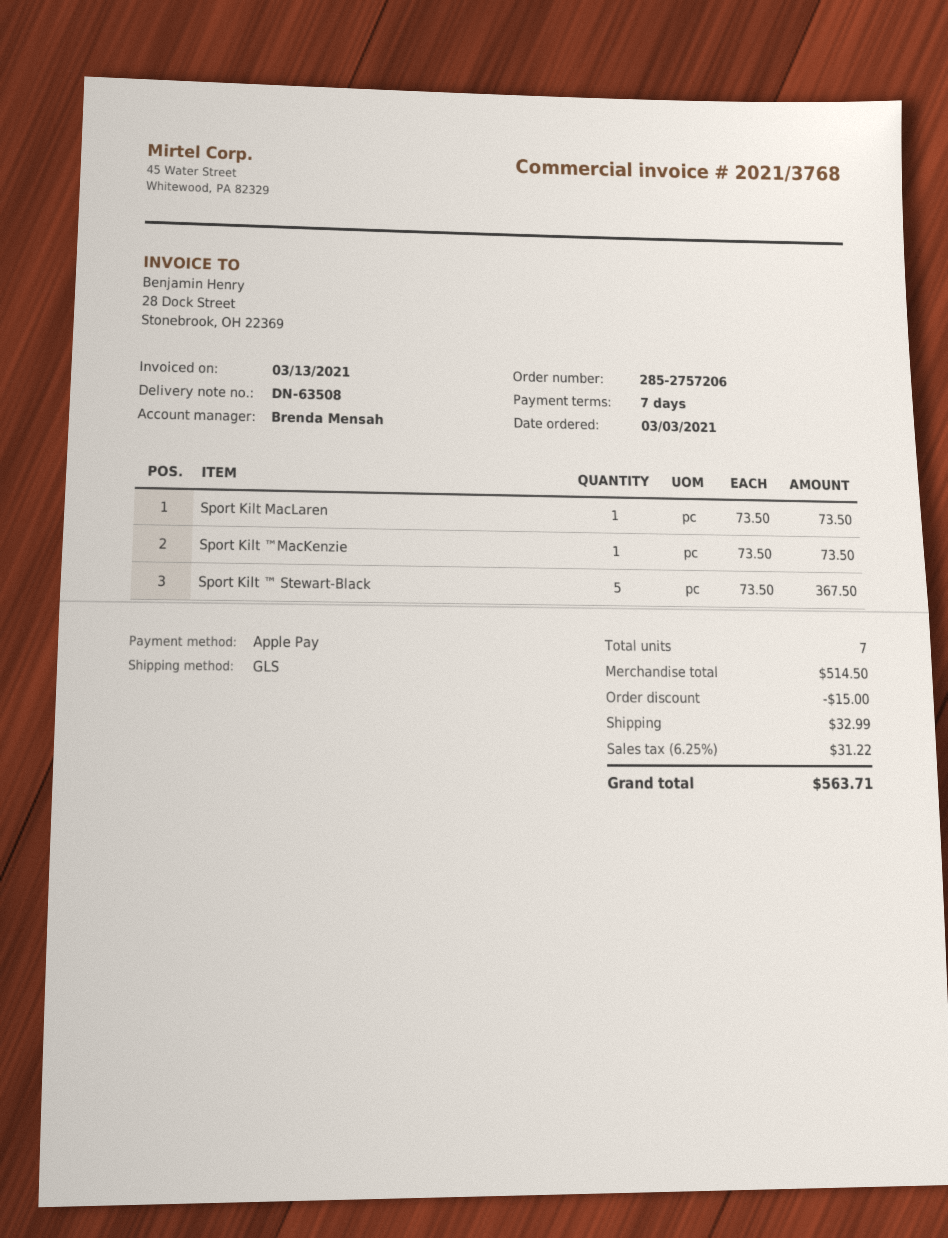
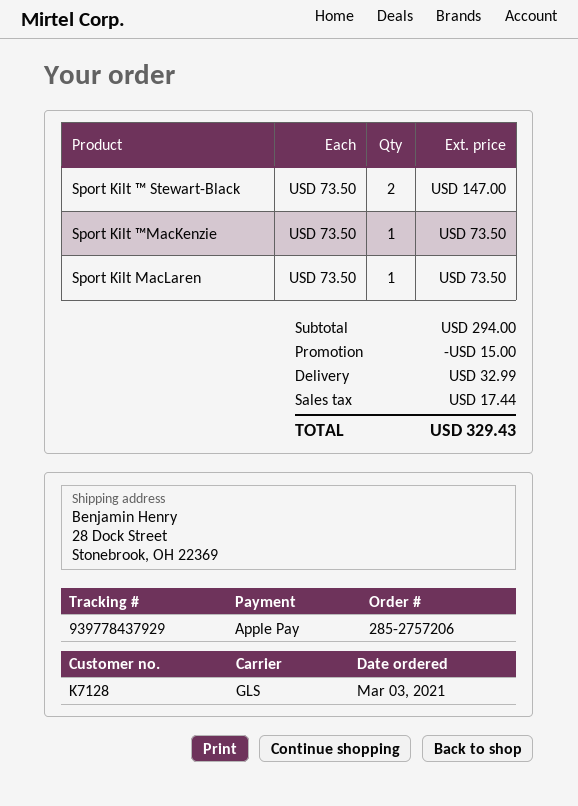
Sport Kilt ™ Stewart-Black: 5 x 73.50 = 367.50 -> 2 x 73.50 = 147.00
subtotal: 514.50 -> 294.00
tax: 31.22 -> 17.44
total: 563.71 -> 329.43

